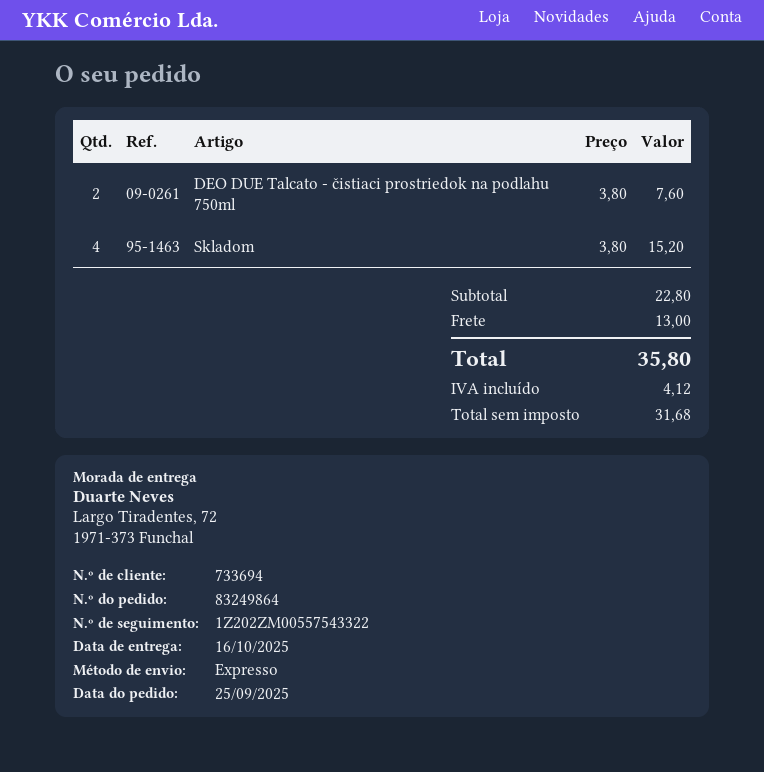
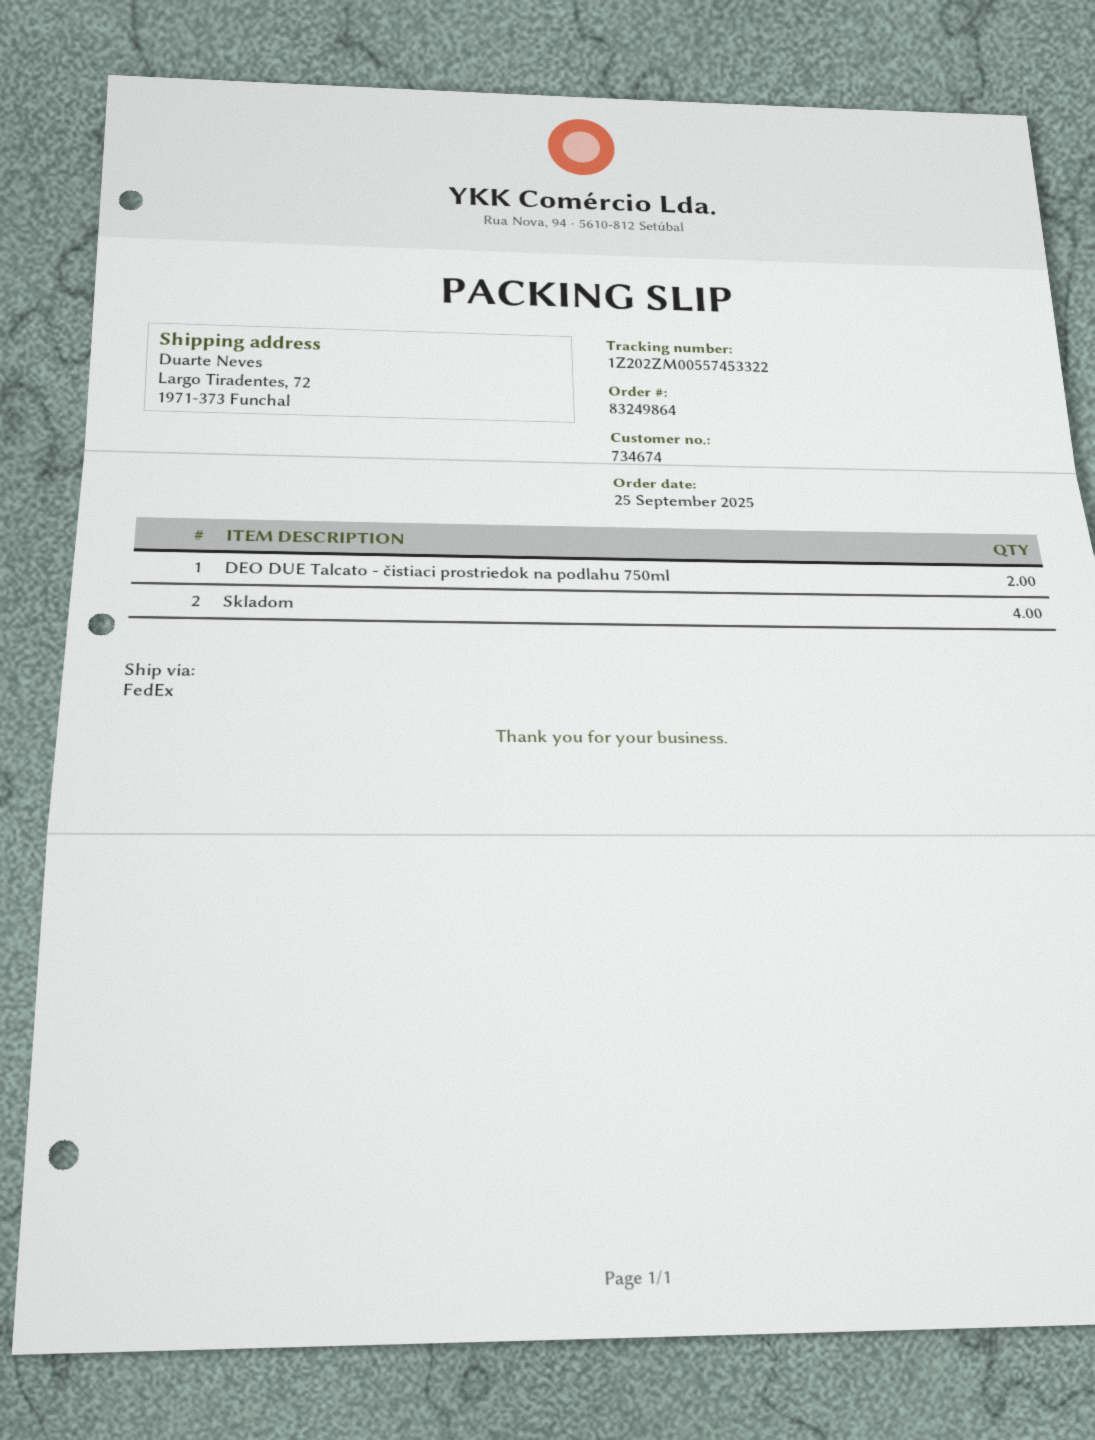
customer number: 733694 -> 734674
shipping method: express -> FedEx
tracking number: 1Z202ZM00557543322 -> 1Z202ZM00557453322

